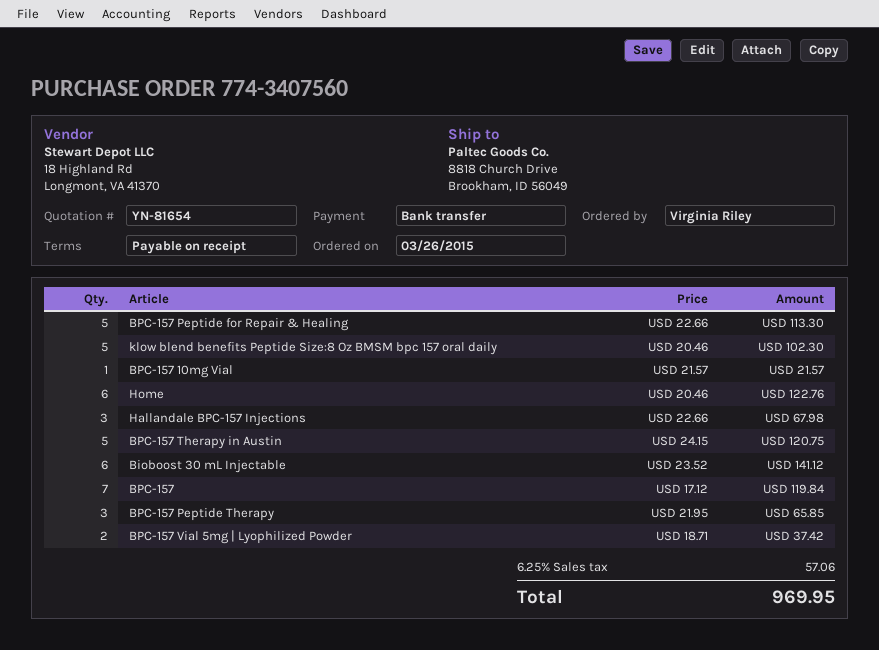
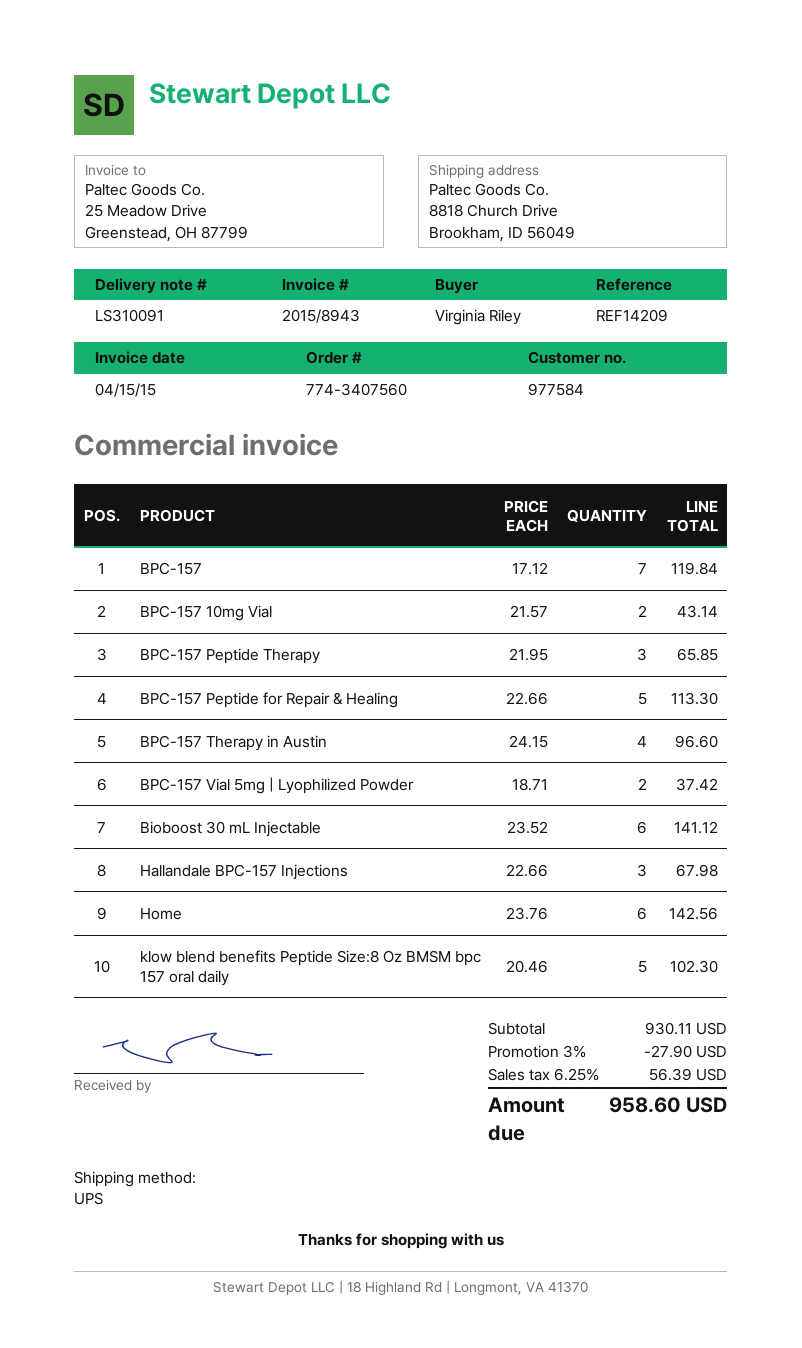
BPC-157 10mg Vial: 1 x 21.57 = 21.57 -> 2 x 21.57 = 43.14
Home: 6 x 20.46 = 122.76 -> 6 x 23.76 = 142.56
BPC-157 Therapy in Austin: 5 x 24.15 = 120.75 -> 4 x 24.15 = 96.60
discount: none -> 3% = 27.90
tax: 6.25% = 57.06 -> 6.25% = 56.39
total: 969.95 -> 958.60

